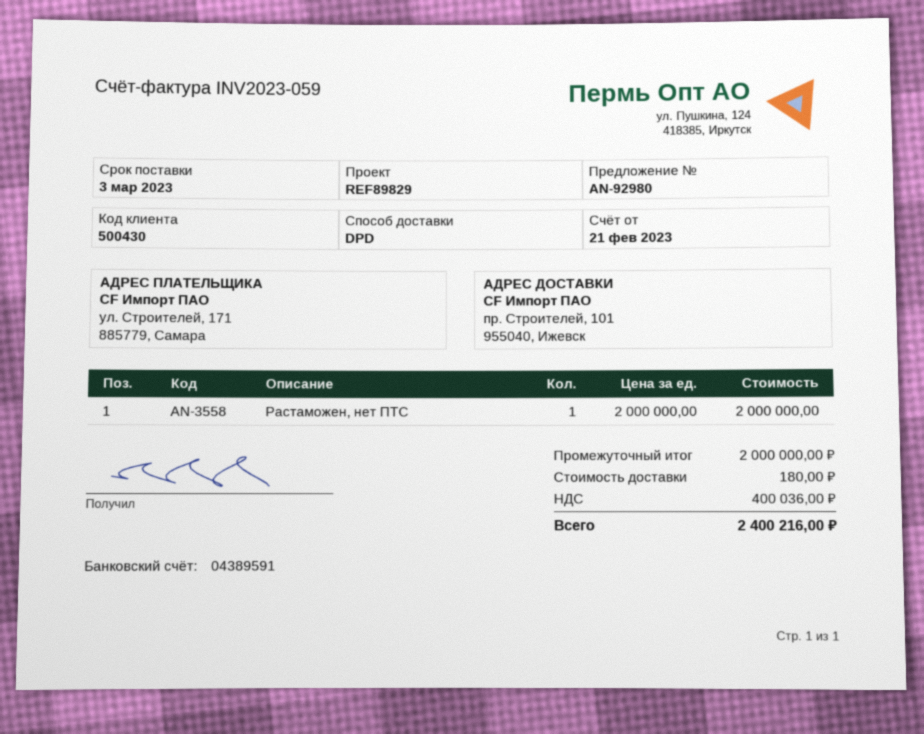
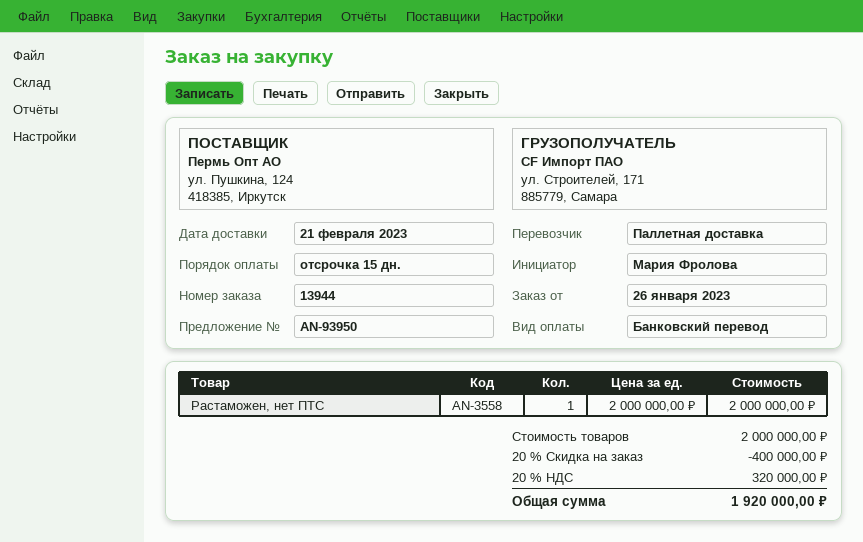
quote number: AN-92980 -> AN-93950
delivery date: 2023-03-03 -> 2023-02-21
shipping method: DPD -> pallet freight
ship to: пр. Строителей, 101, 955040, Ижевск -> ул. Строителей, 171, 885779, Самара
discount: none -> 20% = 400000.00
shipping: 180.00 -> none
tax: 400036.00 -> 320000.00
total: 2400216.00 -> 1920000.00

